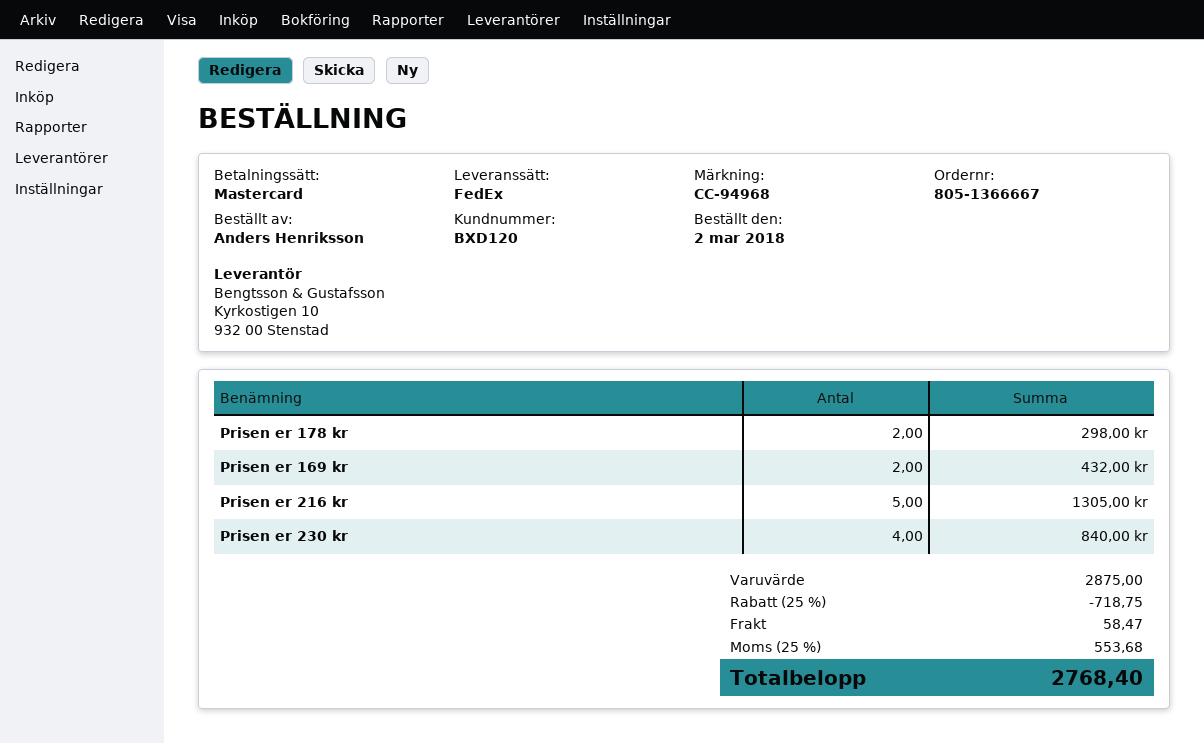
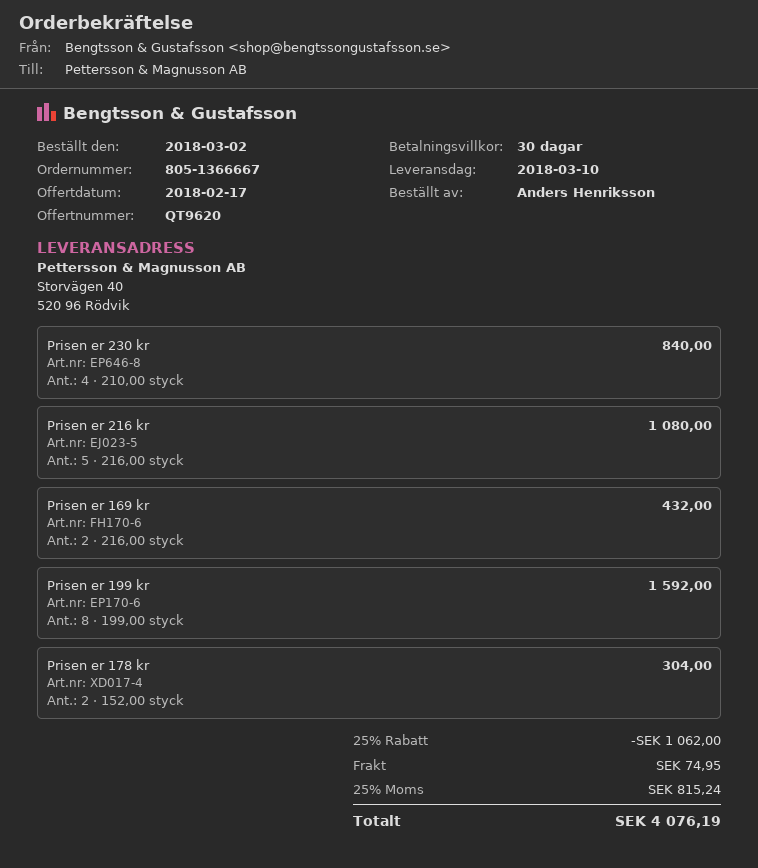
Prisen er 178 kr: 2 for 298.00 -> 2 for 304.00
Prisen er 216 kr: 5 for 1305.00 -> 5 for 1080.00
Prisen er 199 kr: none -> 8 for 1592.00
discount: 25% = 718.75 -> 25% = 1062.00
shipping: 58.47 -> 74.95
tax: 25% = 553.68 -> 25% = 815.24
total: 2768.40 -> 4076.19

